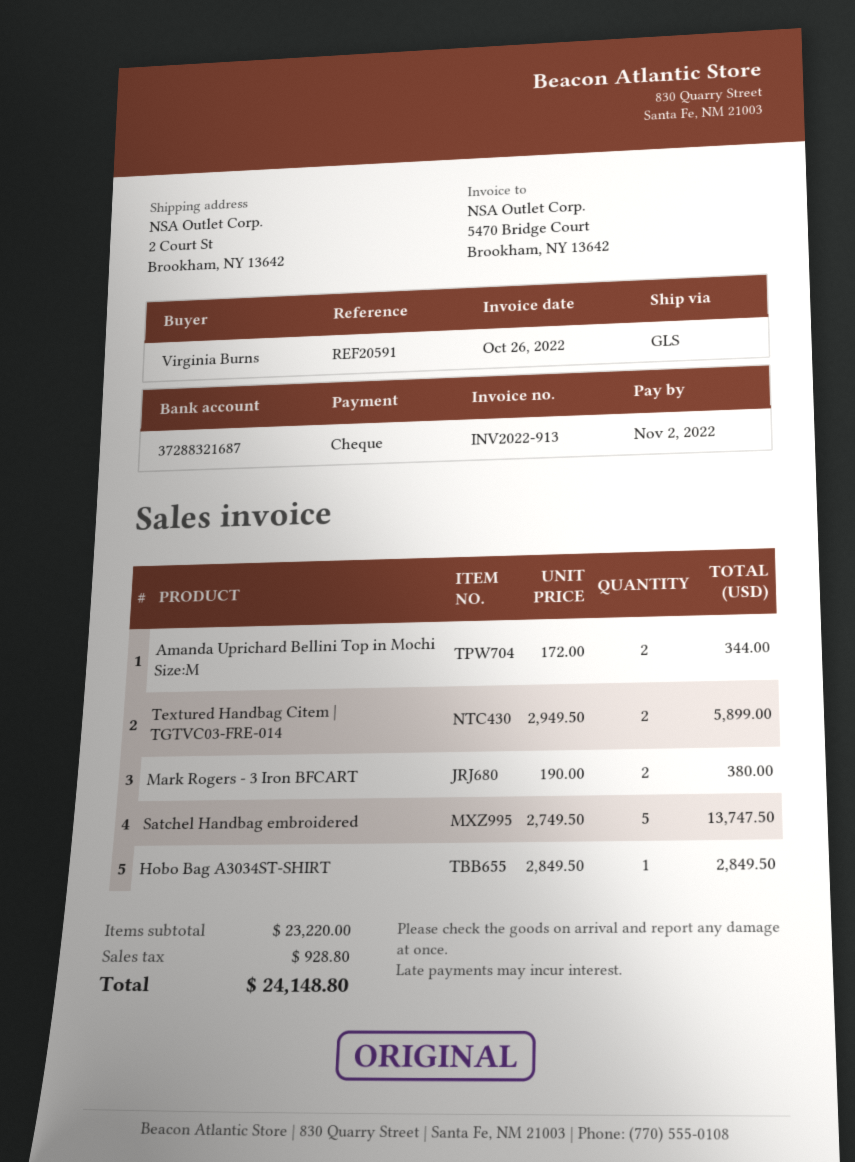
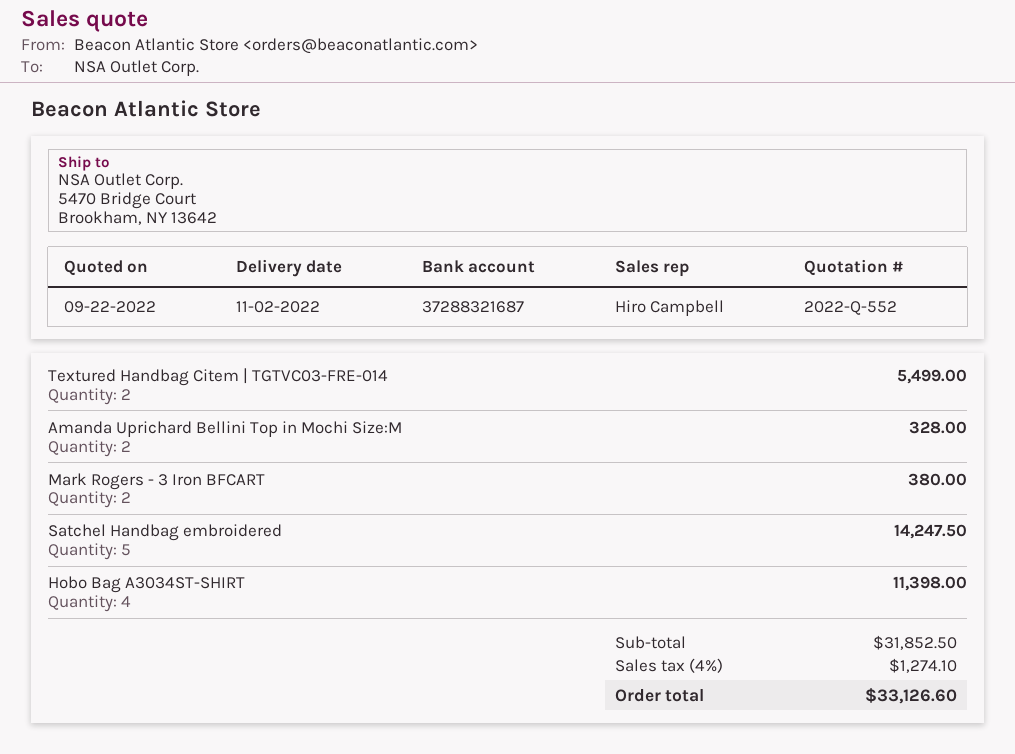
ship to: 2 Court St, Brookham, NY 13642 -> 5470 Bridge Court, Brookham, NY 13642
Amanda Uprichard Bellini Top in Mochi Size:M: 2 for 344.00 -> 2 for 328.00
Textured Handbag Citem | TGTVC03-FRE-014: 2 for 5899.00 -> 2 for 5499.00
Satchel Handbag embroidered: 5 for 13747.50 -> 5 for 14247.50
Hobo Bag A3034ST-SHIRT: 1 for 2849.50 -> 4 for 11398.00
subtotal: 23220.00 -> 31852.50
tax: 928.80 -> 1274.10
total: 24148.80 -> 33126.60

